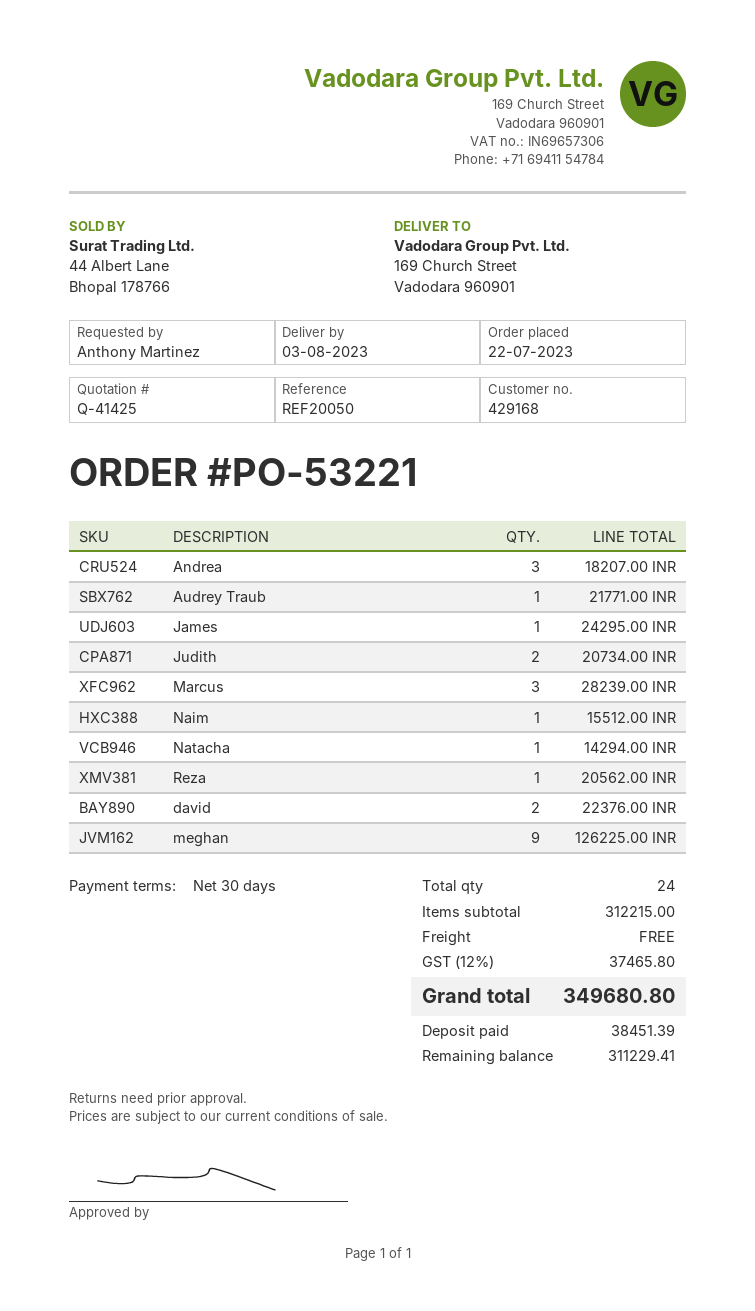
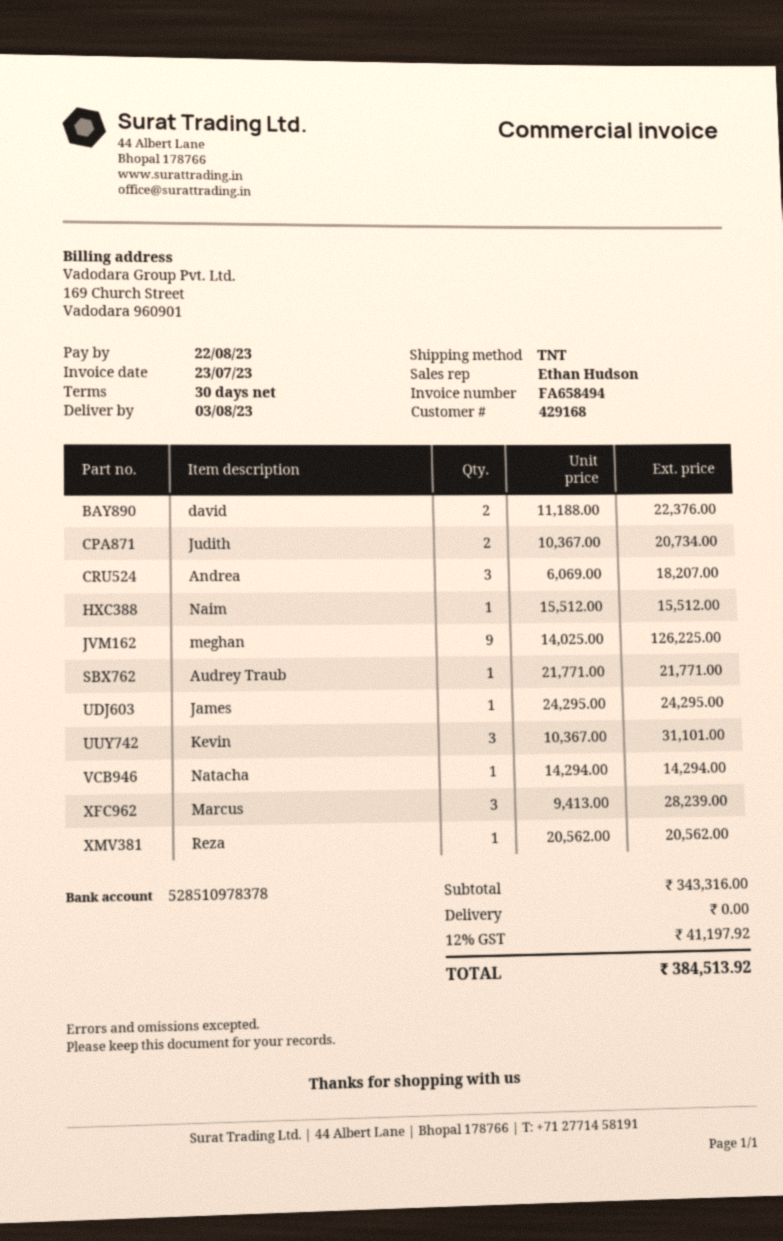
Kevin: none -> 3 for 31101.00
subtotal: 312215.00 -> 343316.00
tax: 12% = 37465.80 -> 12% = 41197.92
total: 349680.80 -> 384513.92

